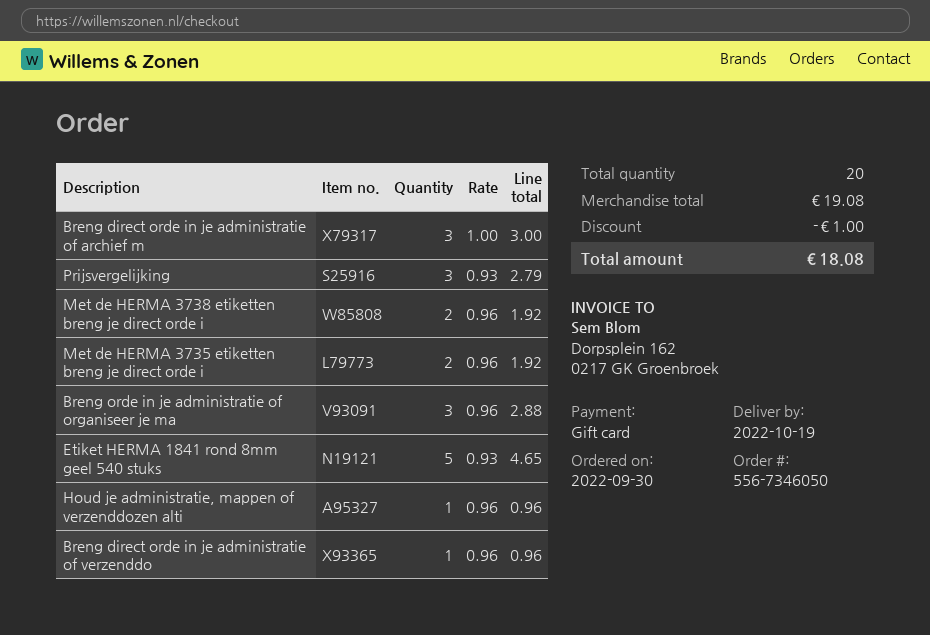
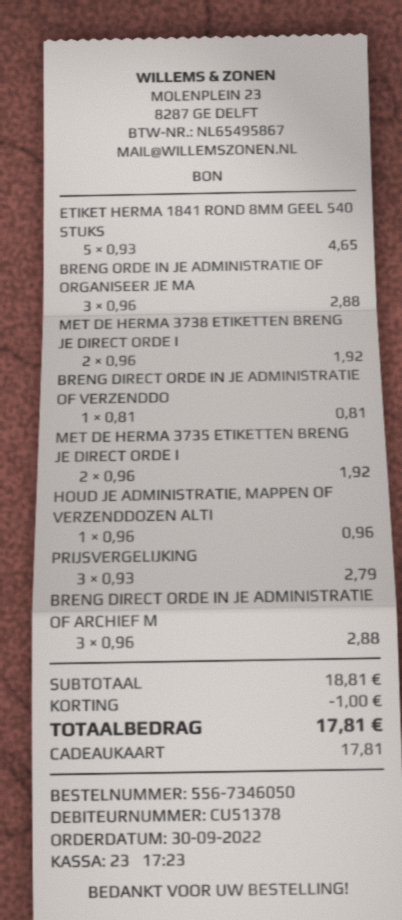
Breng direct orde in je administratie of archief m: 3 x 1.00 = 3.00 -> 3 x 0.96 = 2.88
Breng direct orde in je administratie of verzenddo: 1 x 0.96 = 0.96 -> 1 x 0.81 = 0.81
subtotal: 19.08 -> 18.81
total: 18.08 -> 17.81

